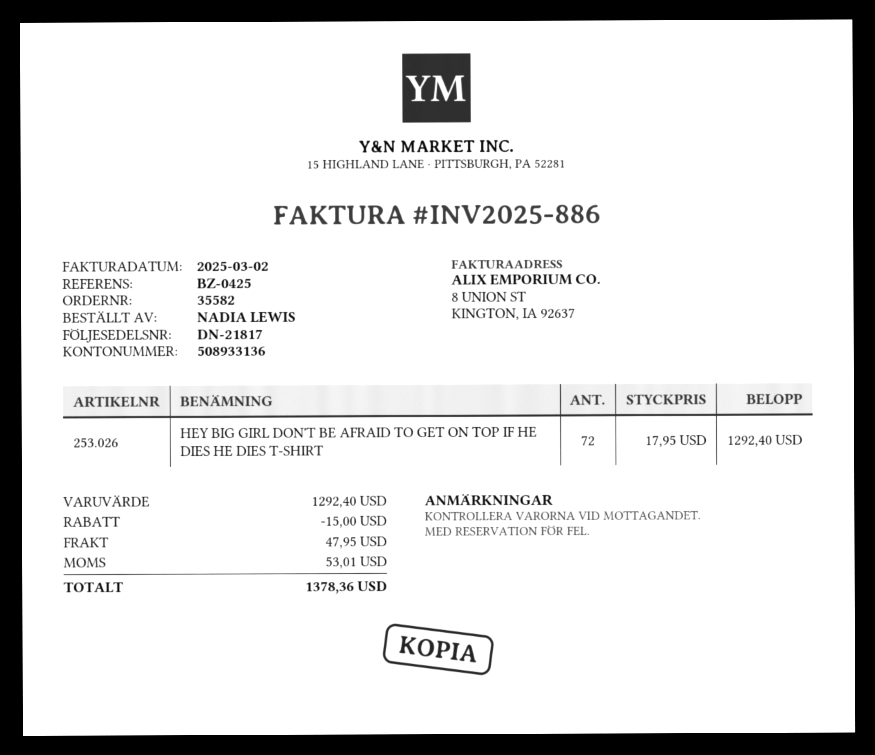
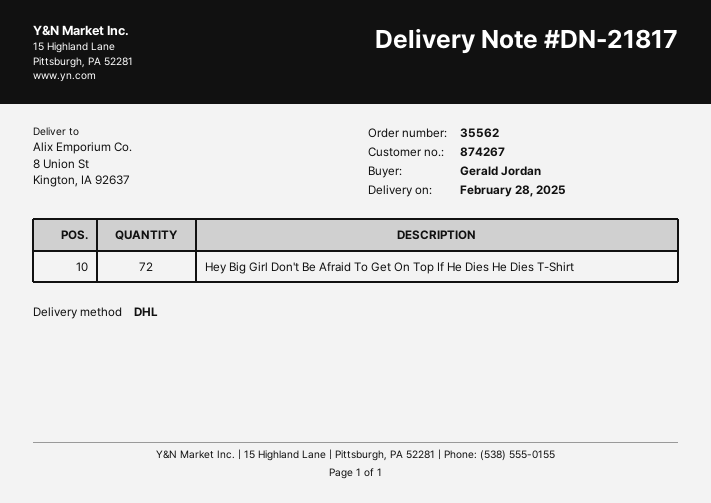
order number: 35582 -> 35562
ordered by: NADIA LEWIS -> Gerald Jordan

